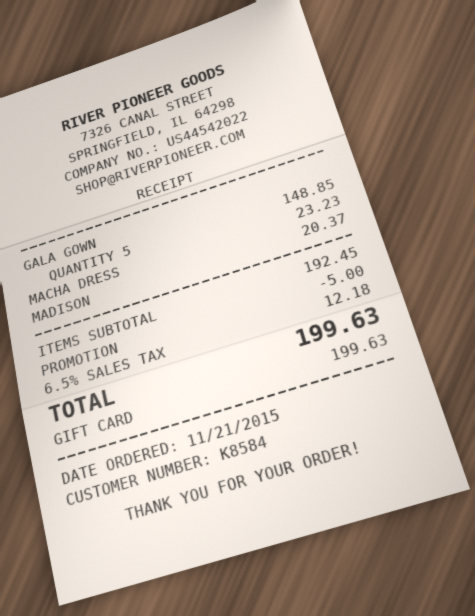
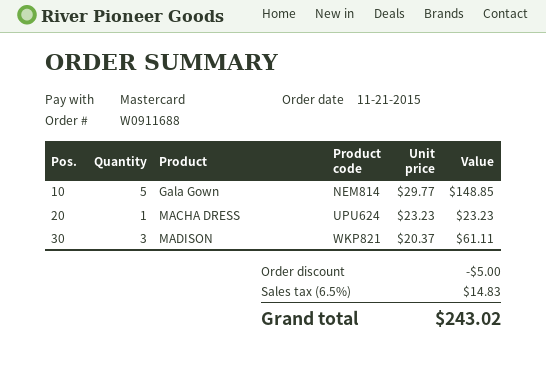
payment method: gift card -> Mastercard
MADISON: 1 for 20.37 -> 3 for 61.11
tax: 6.5% = 12.18 -> 6.5% = 14.83
total: 199.63 -> 243.02

